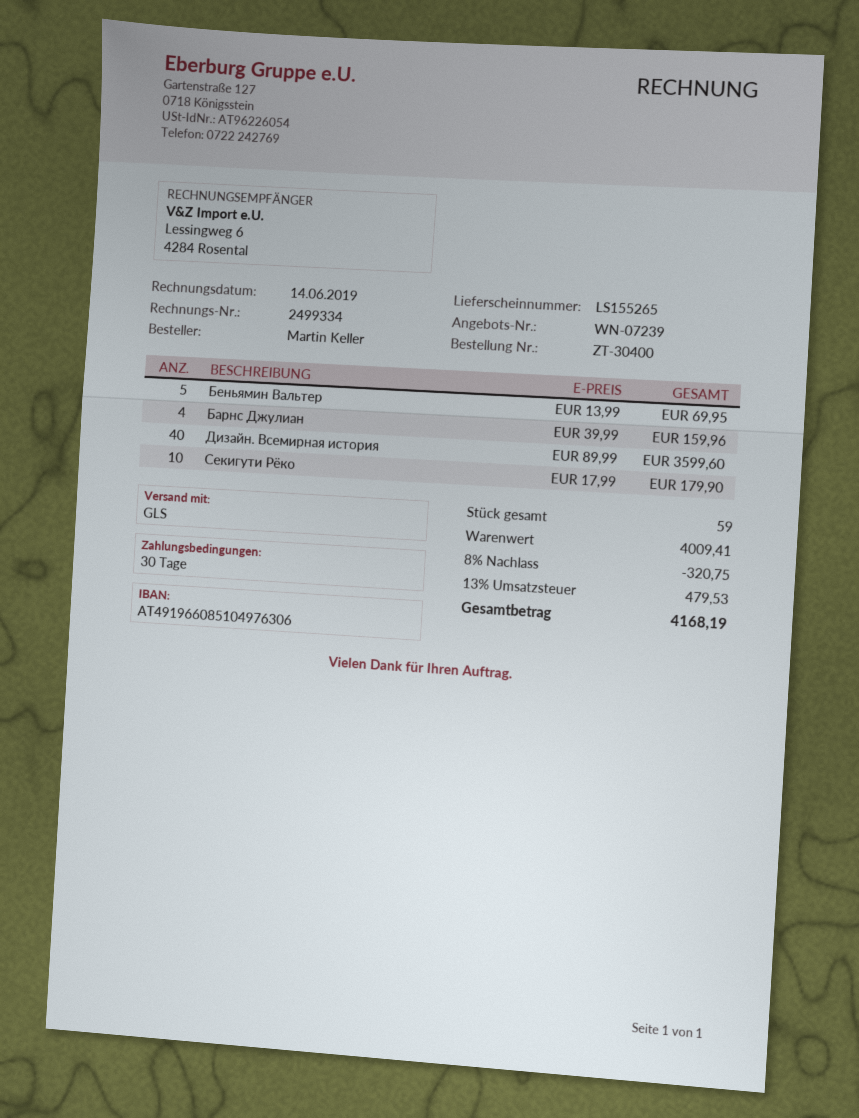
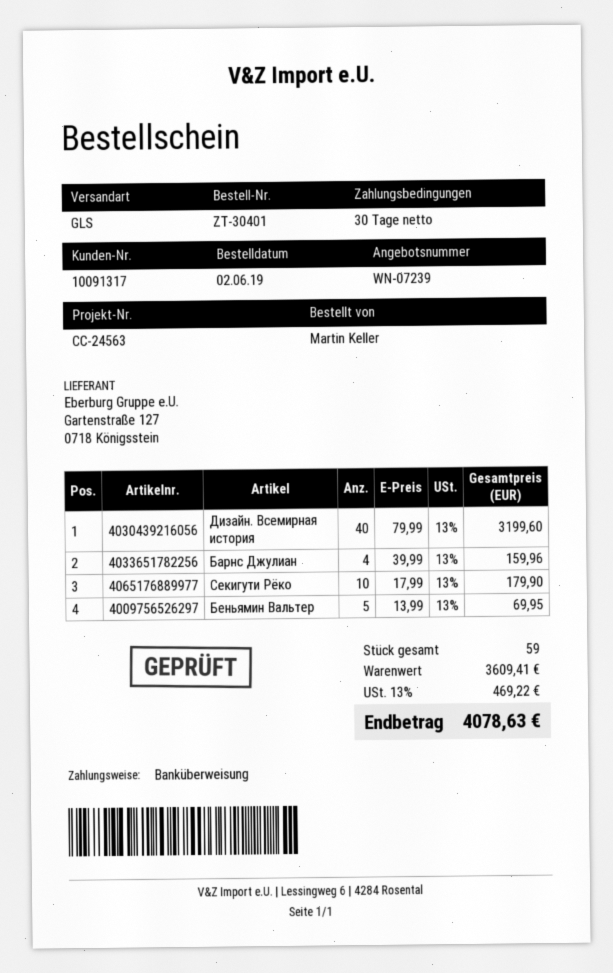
order number: ZT-30400 -> ZT-30401
Дизайн. Всемирная история: 40 x 89.99 = 3599.60 -> 40 x 79.99 = 3199.60
subtotal: 4009.41 -> 3609.41
discount: 8% = 320.75 -> none
tax: 13% = 479.53 -> 13% = 469.22
total: 4168.19 -> 4078.63

